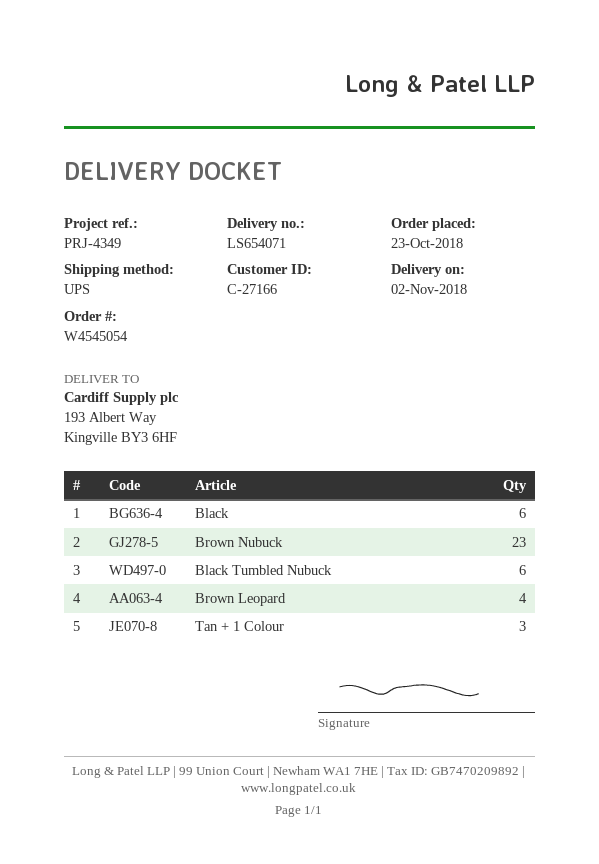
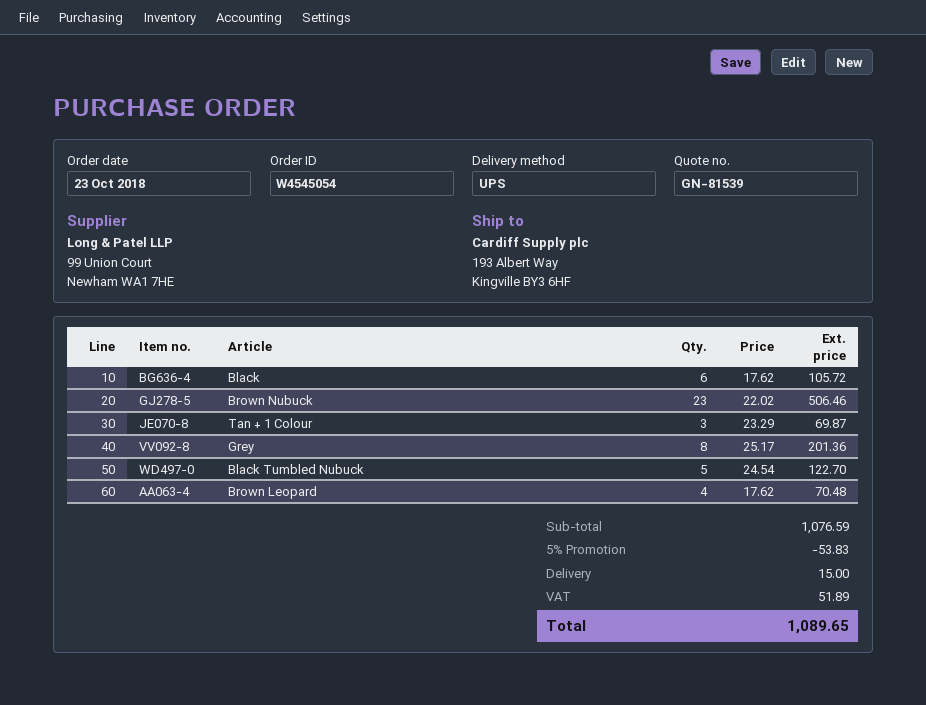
Black Tumbled Nubuck: 6 -> 5
Grey: none -> 8

